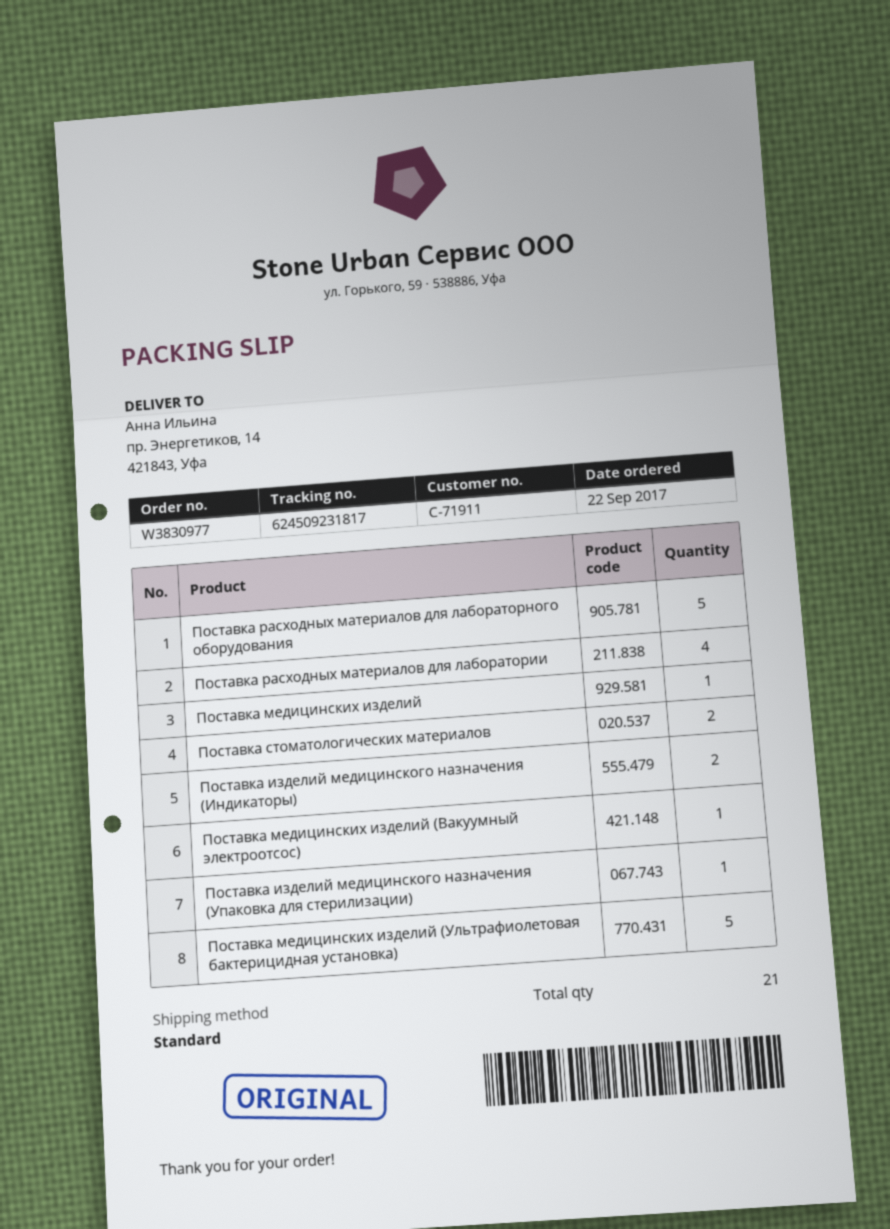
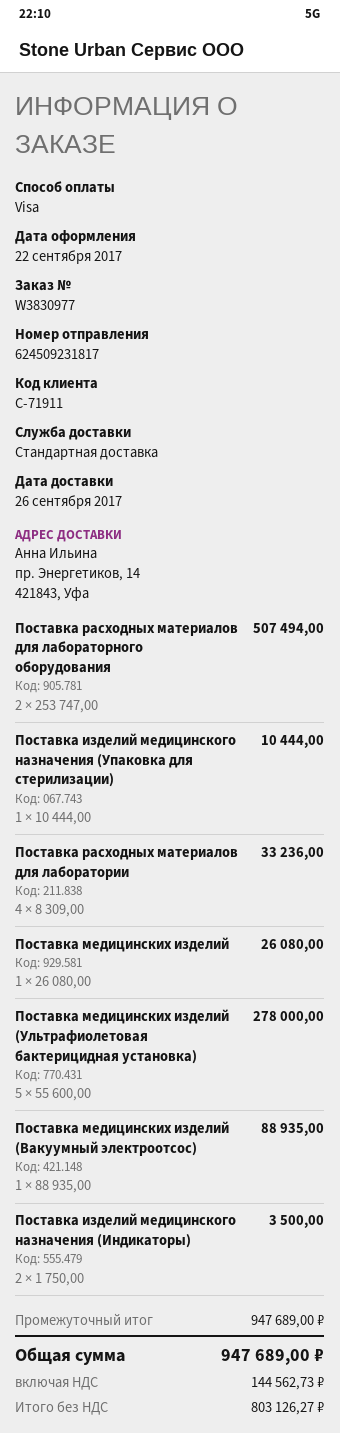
Поставка расходных материалов для лабораторного оборудования: 5 -> 2
Поставка стоматологических материалов: 2 -> none

